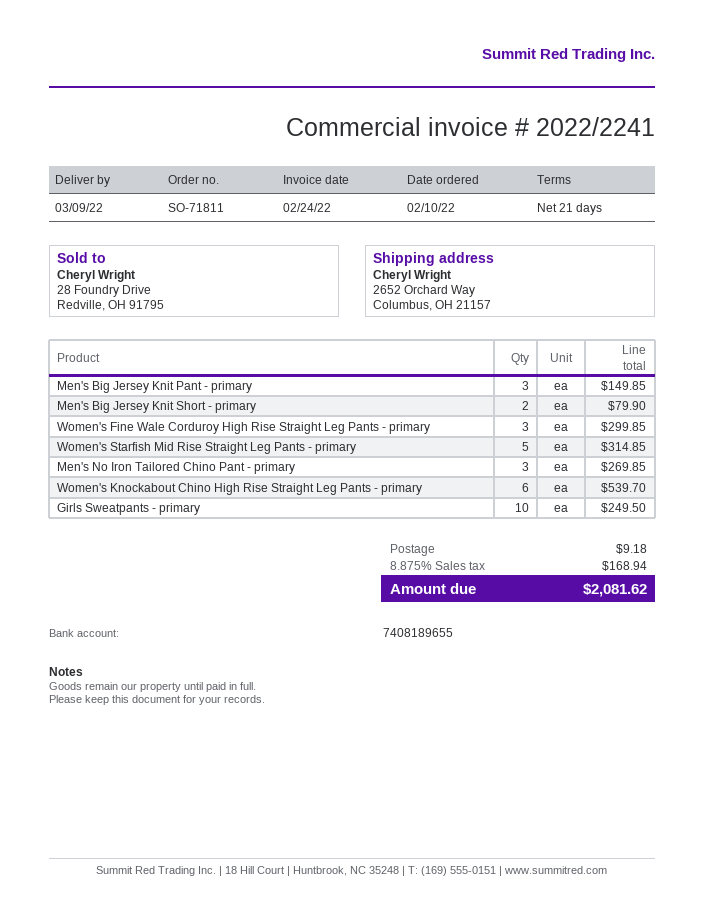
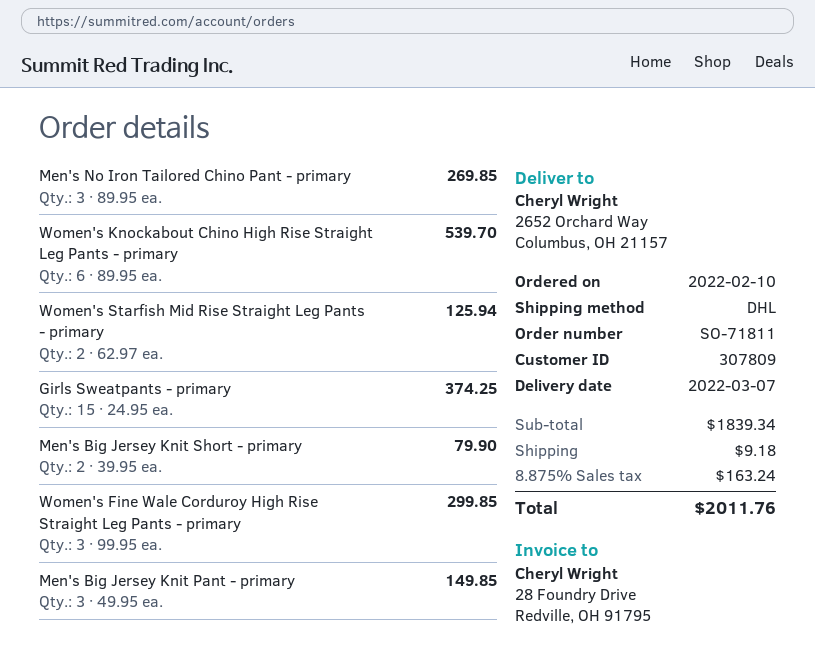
delivery date: 2022-03-09 -> 2022-03-07
Women's Starfish Mid Rise Straight Leg Pants - primary: 5 for 314.85 -> 2 for 125.94
Girls Sweatpants - primary: 10 for 249.50 -> 15 for 374.25
tax: 8.875% = 168.94 -> 8.875% = 163.24
total: 2081.62 -> 2011.76

